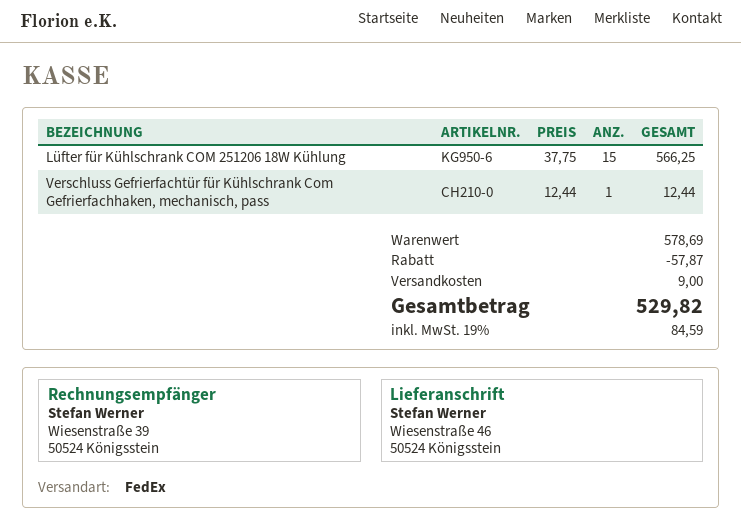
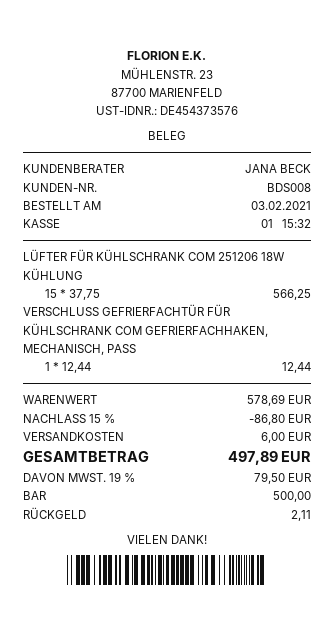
discount: 57.87 -> 86.80
shipping: 9.00 -> 6.00
tax: 19% = 84.59 -> 19% = 79.50
total: 529.82 -> 497.89

